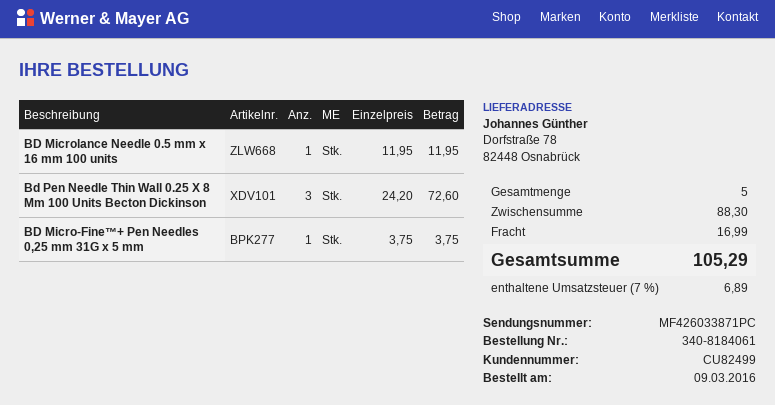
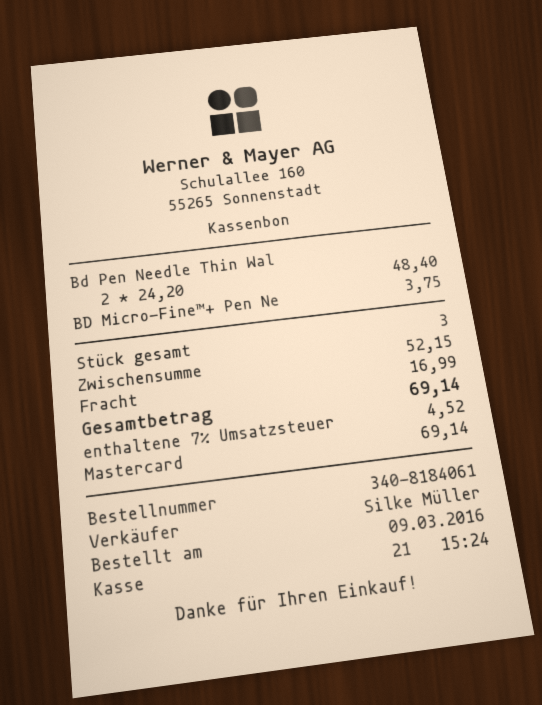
BD Microlance Needle 0.5 mm x 16 mm 100 units: 1 x 11.95 = 11.95 -> none
Bd Pen Needle Thin Wall 0.25 X 8 Mm 100 Units Becton Dickinson: 3 x 24.20 = 72.60 -> 2 x 24.20 = 48.40
total quantity: 5 -> 3
subtotal: 88.30 -> 52.15
tax: 7% = 6.89 -> 7% = 4.52
total: 105.29 -> 69.14

